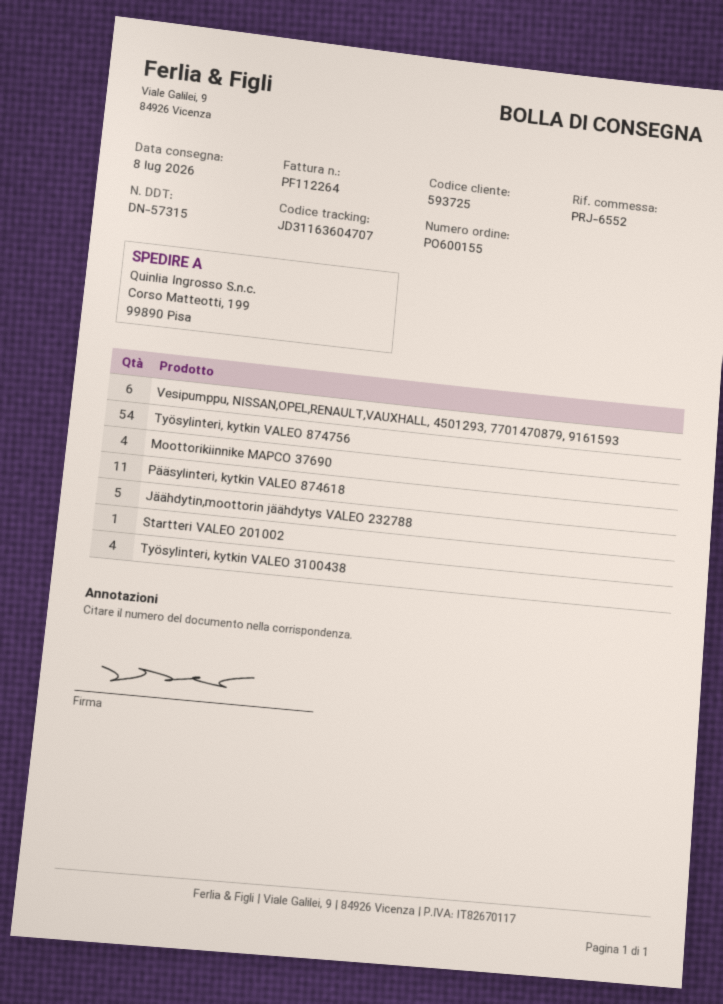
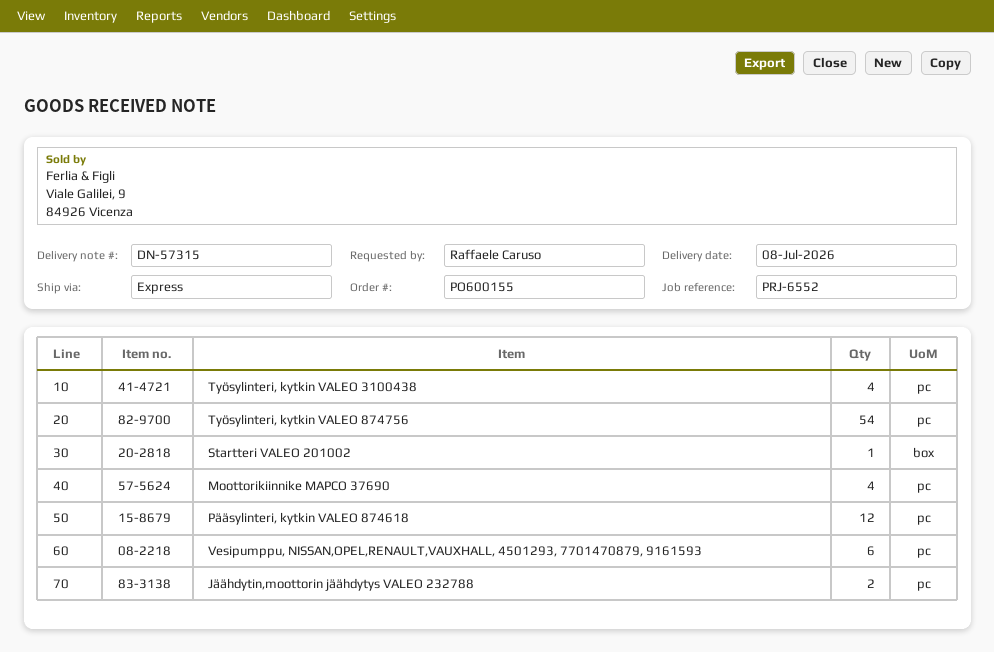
Pääsylinteri, kytkin VALEO 874618: 11 -> 12
Jäähdytin,moottorin jäähdytys VALEO 232788: 5 -> 2

